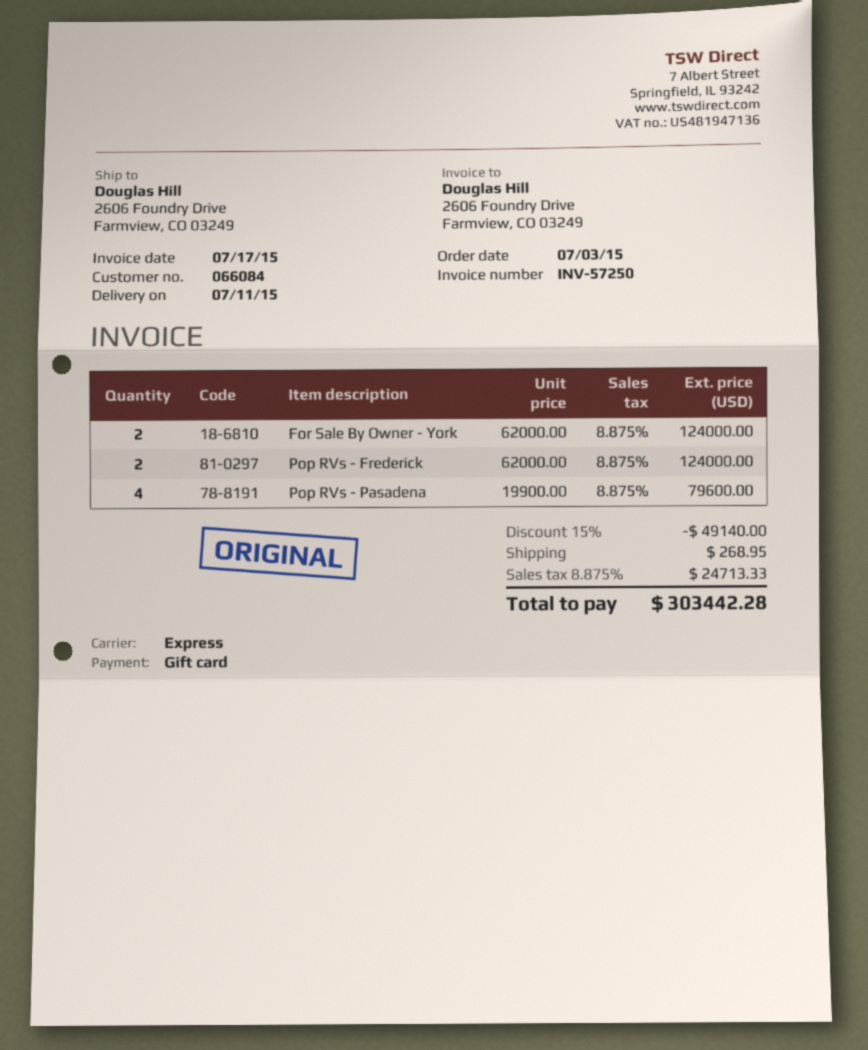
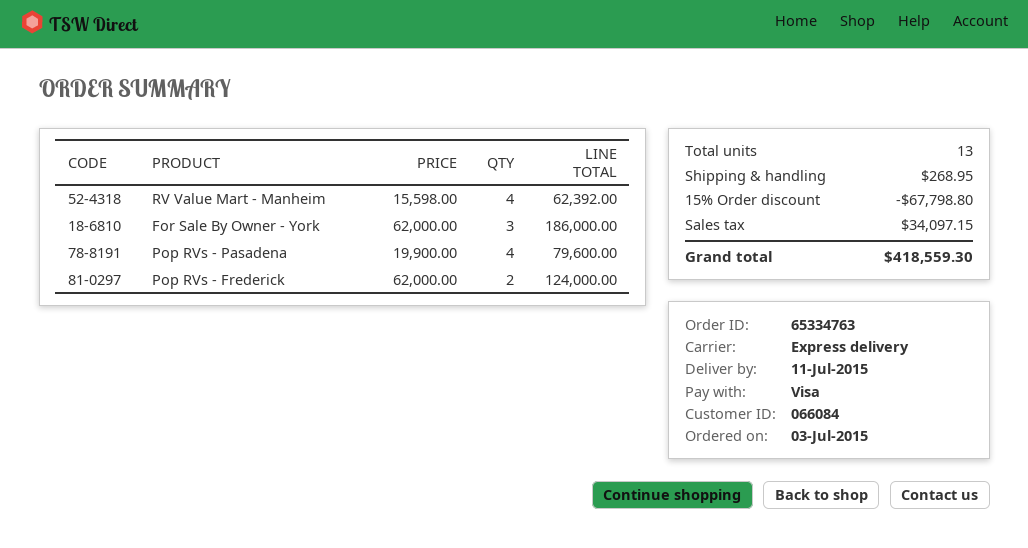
payment method: gift card -> Visa
For Sale By Owner - York: 2 x 62000.00 = 124000.00 -> 3 x 62000.00 = 186000.00
RV Value Mart - Manheim: none -> 4 x 15598.00 = 62392.00
discount: 15% = 49140.00 -> 15% = 67798.80
tax: 24713.33 -> 34097.15
total: 303442.28 -> 418559.30

